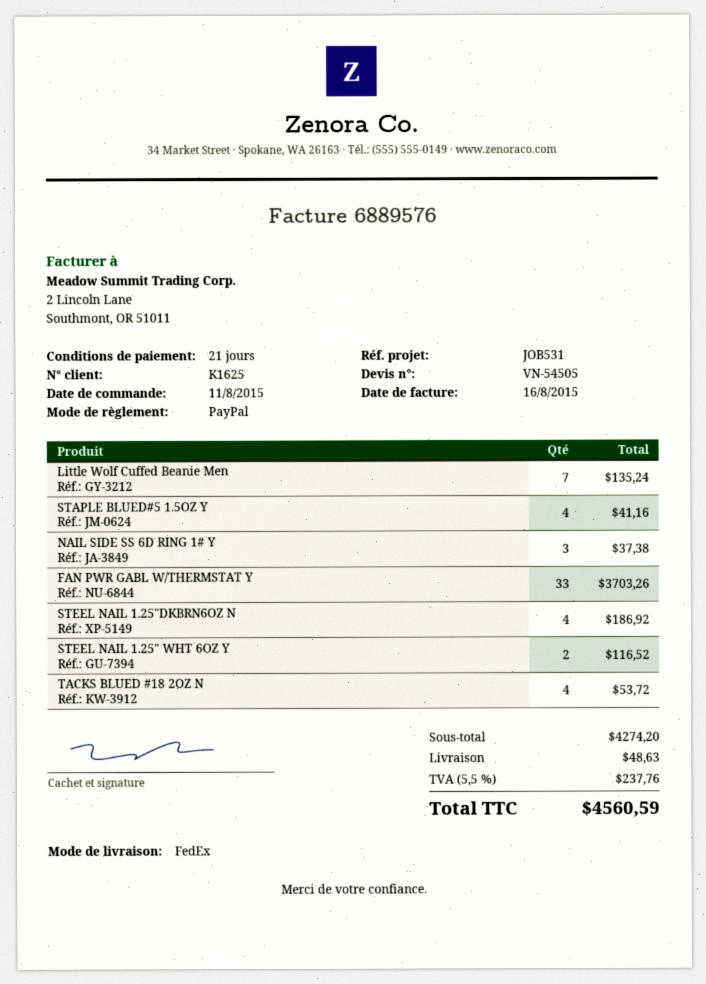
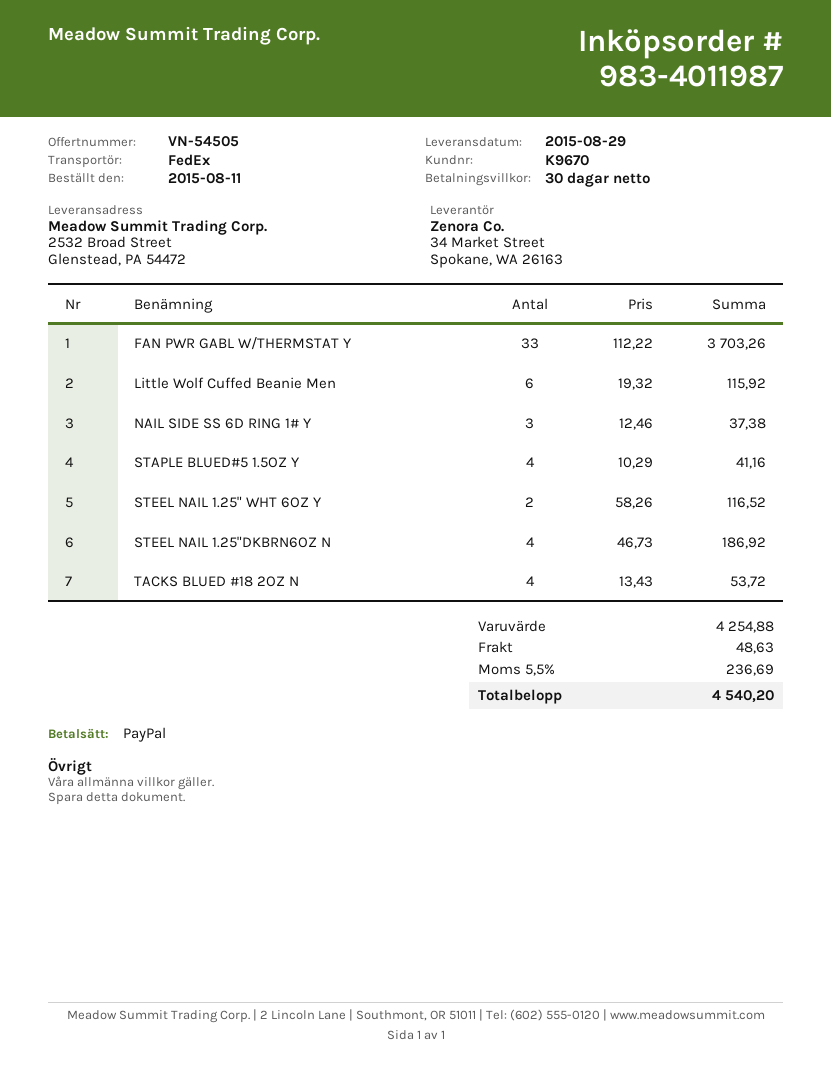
payment terms: 21 days -> 30 days
customer number: K1625 -> K9670
Little Wolf Cuffed Beanie Men: 7 for 135.24 -> 6 for 115.92
subtotal: 4274.20 -> 4254.88
tax: 5.5% = 237.76 -> 5.5% = 236.69
total: 4560.59 -> 4540.20

